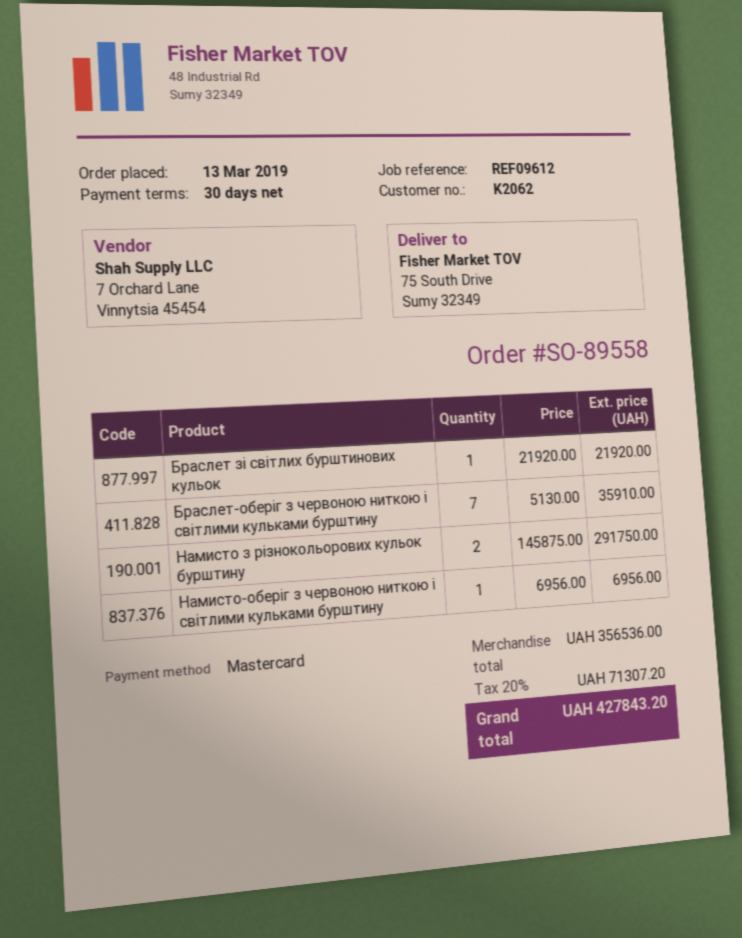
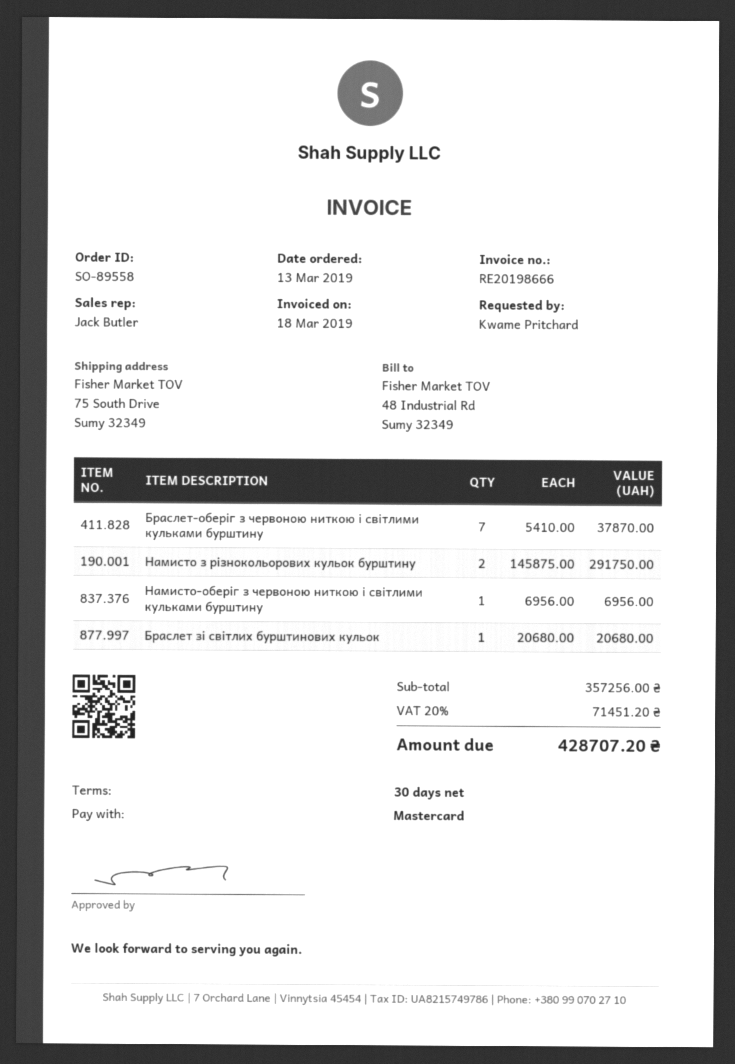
Браслет зі світлих бурштинових кульок: 1 x 21920.00 = 21920.00 -> 1 x 20680.00 = 20680.00
Браслет-оберіг з червоною ниткою і світлими кульками бурштину: 7 x 5130.00 = 35910.00 -> 7 x 5410.00 = 37870.00
subtotal: 356536.00 -> 357256.00
tax: 20% = 71307.20 -> 20% = 71451.20
total: 427843.20 -> 428707.20

